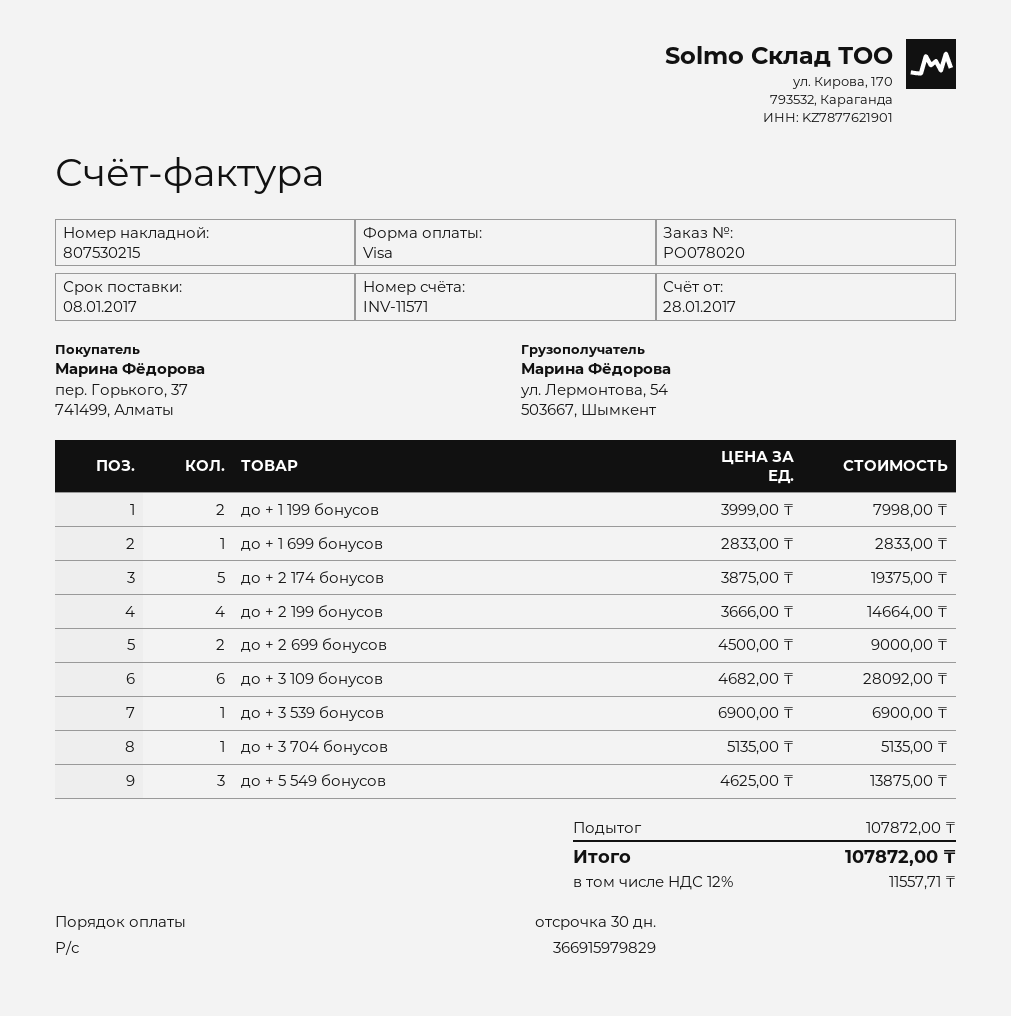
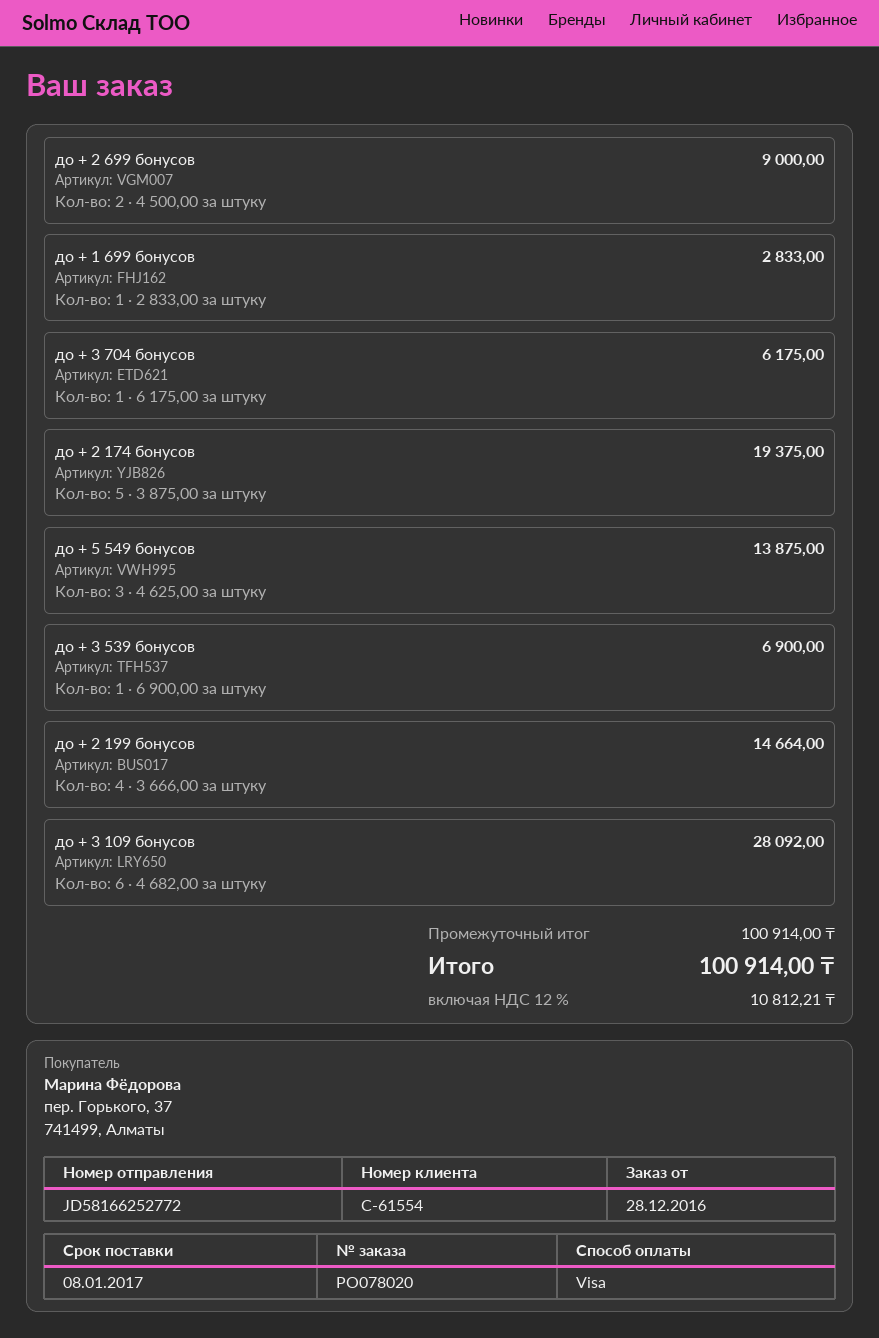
до + 1 199 бонусов: 2 x 3999.00 = 7998.00 -> none
до + 3 704 бонусов: 1 x 5135.00 = 5135.00 -> 1 x 6175.00 = 6175.00
subtotal: 107872.00 -> 100914.00
tax: 12% = 11557.71 -> 12% = 10812.21
total: 107872.00 -> 100914.00

